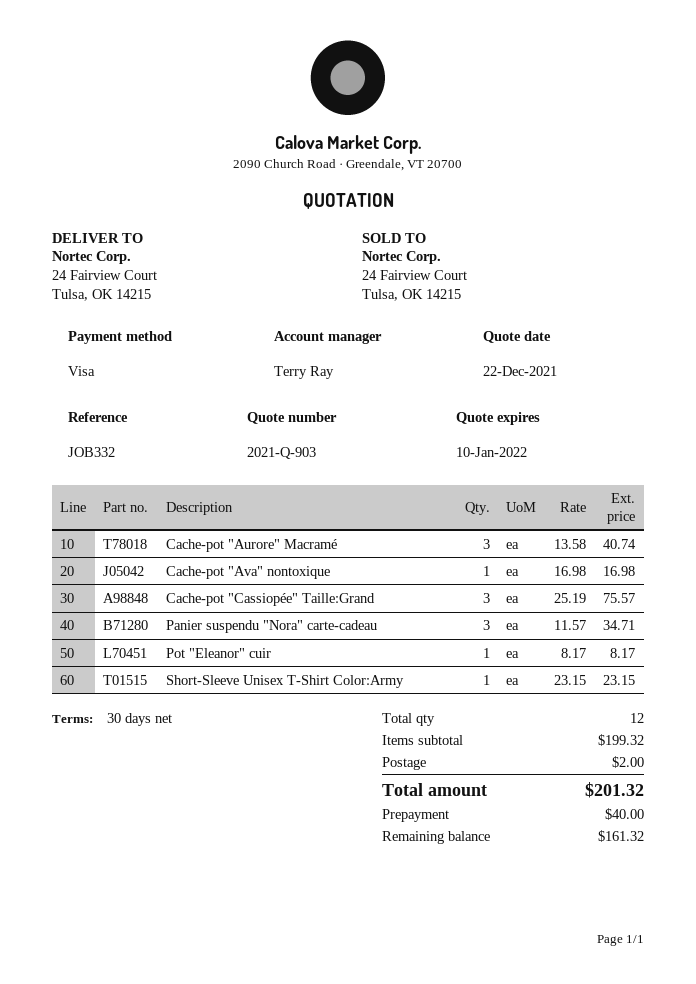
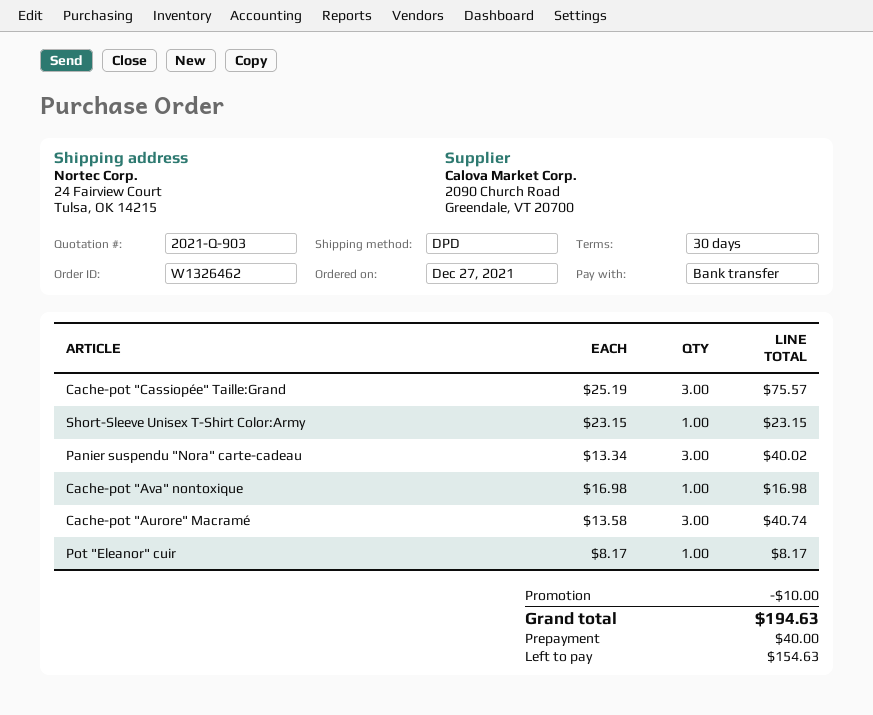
payment method: Visa -> bank transfer
Panier suspendu "Nora" carte-cadeau: 3 x 11.57 = 34.71 -> 3 x 13.34 = 40.02
discount: none -> 10.00
shipping: 2.00 -> none
total: 201.32 -> 194.63
balance: 161.32 -> 154.63

